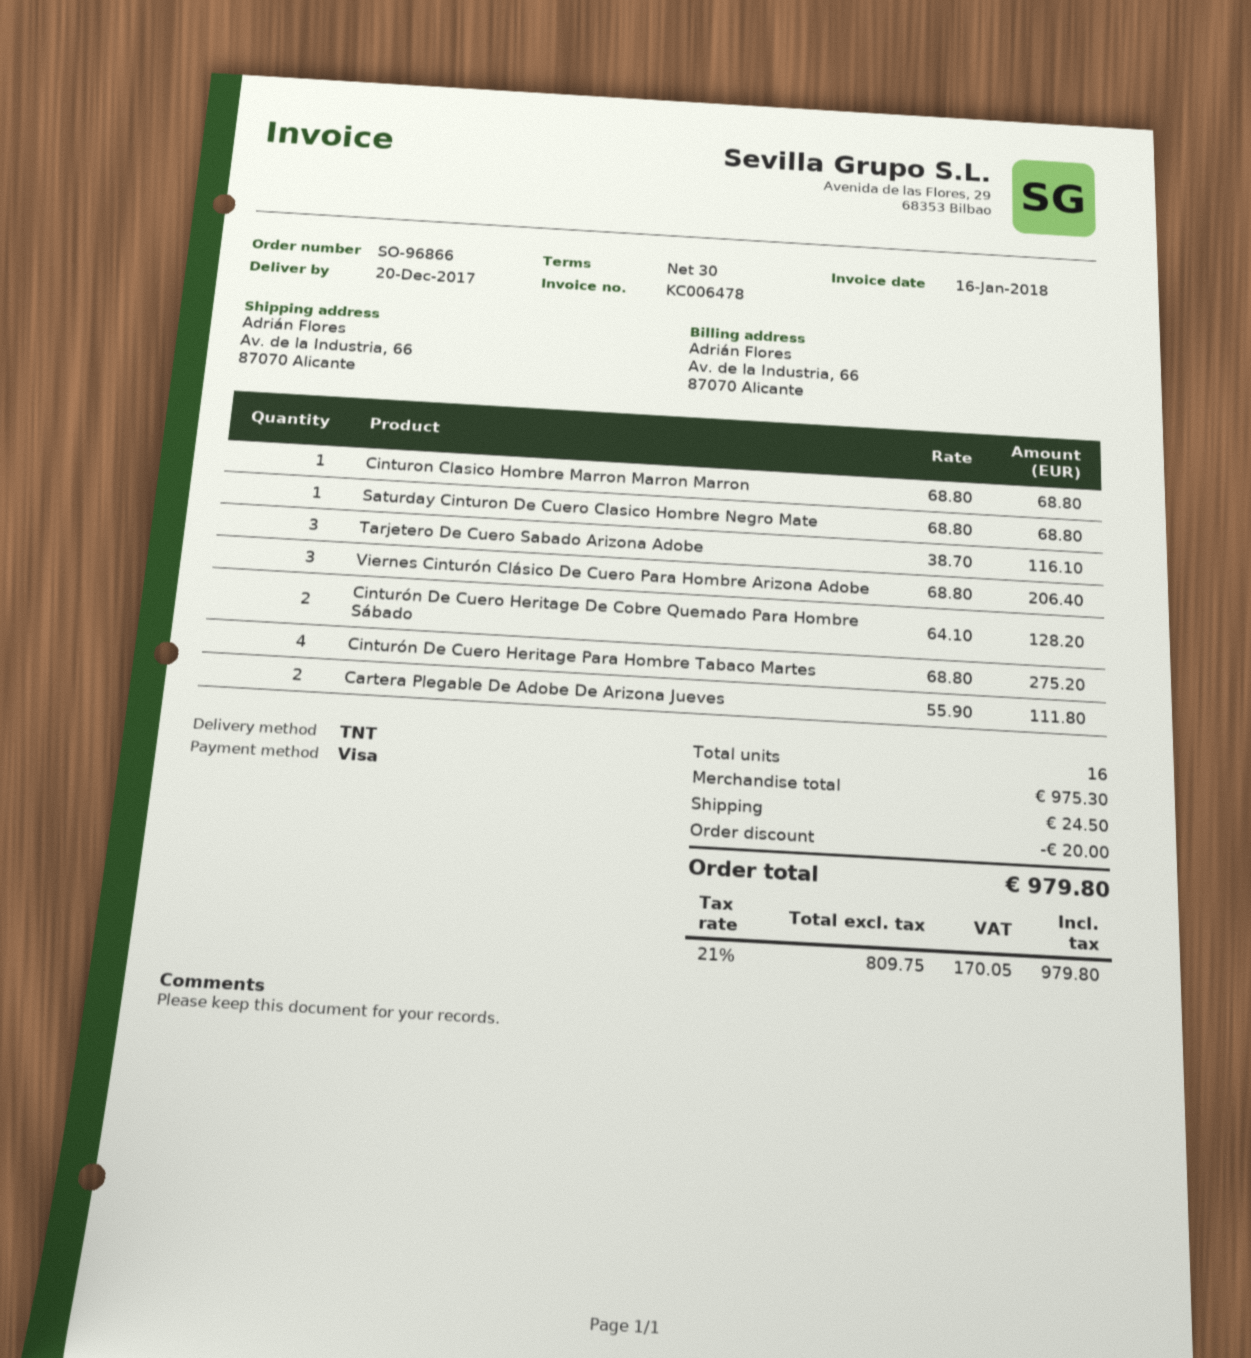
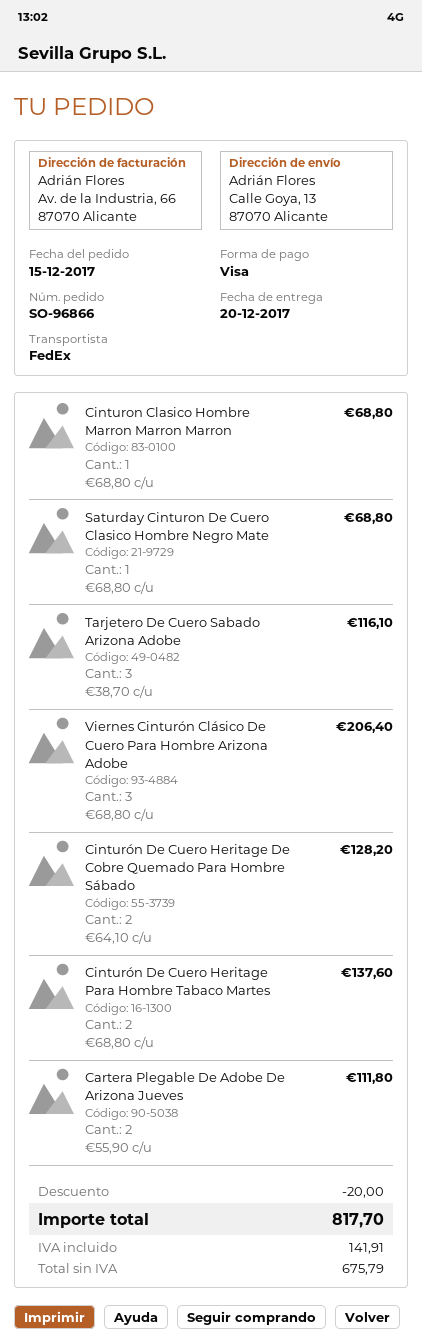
shipping method: TNT -> FedEx
ship to: Av. de la Industria, 66, 87070 Alicante -> Calle Goya, 13, 87070 Alicante
Cinturón De Cuero Heritage Para Hombre Tabaco Martes: 4 x 68.80 = 275.20 -> 2 x 68.80 = 137.60
shipping: 24.50 -> none
net: 809.75 -> 675.79
tax: 170.05 -> 141.91
total: 979.80 -> 817.70

